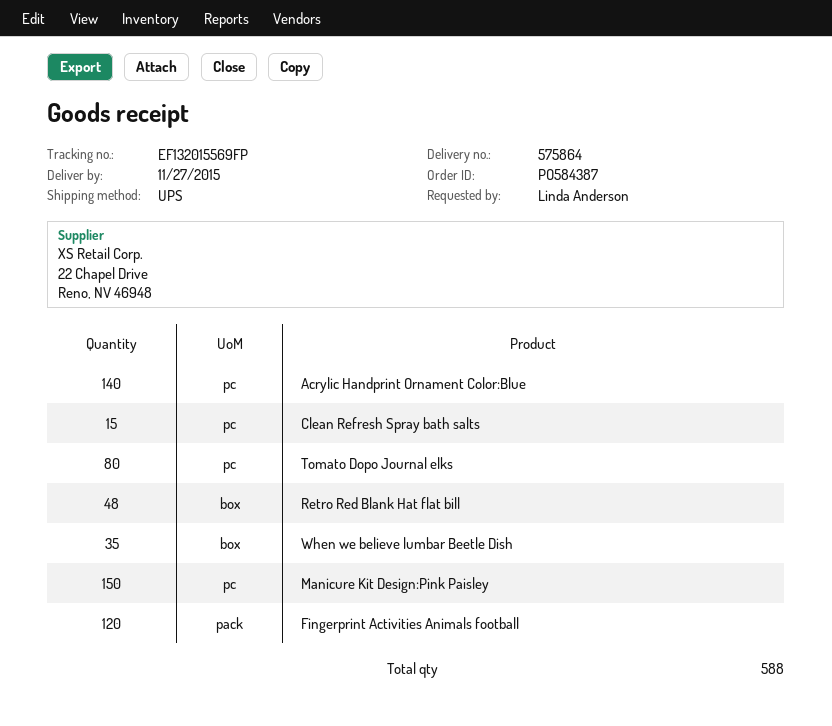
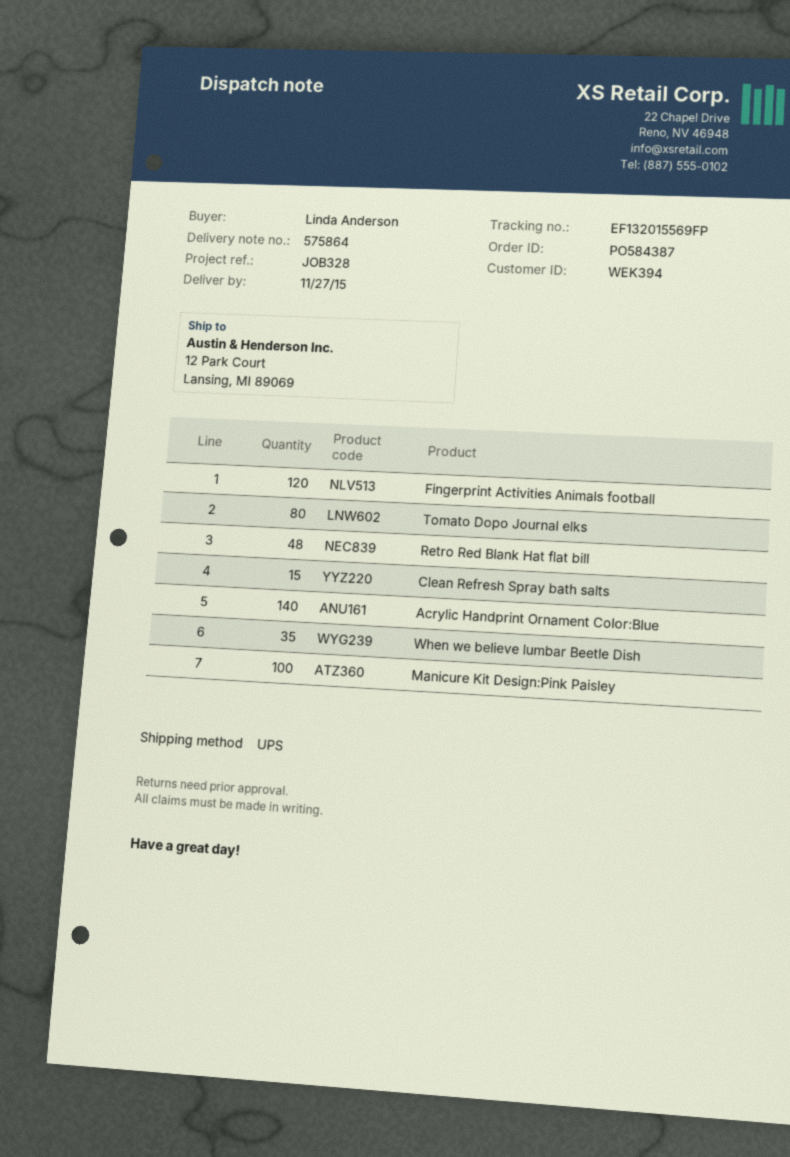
Manicure Kit Design:Pink Paisley: 150 -> 100

